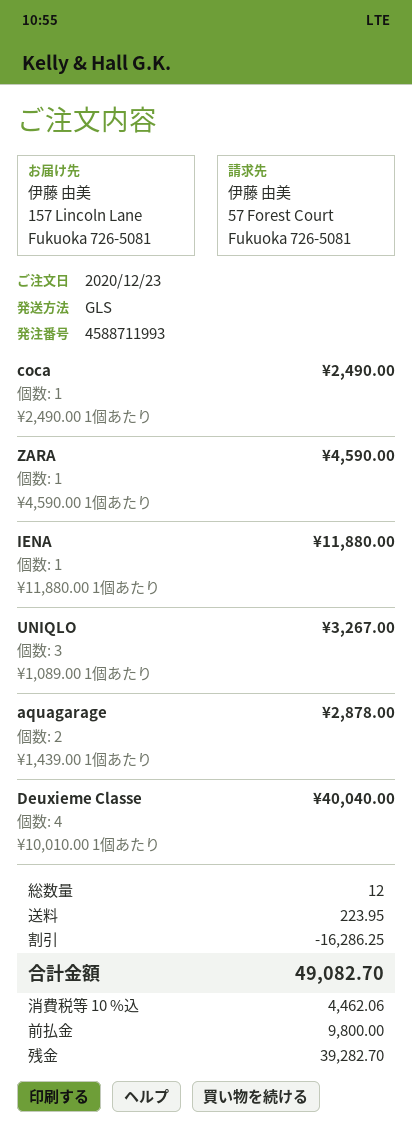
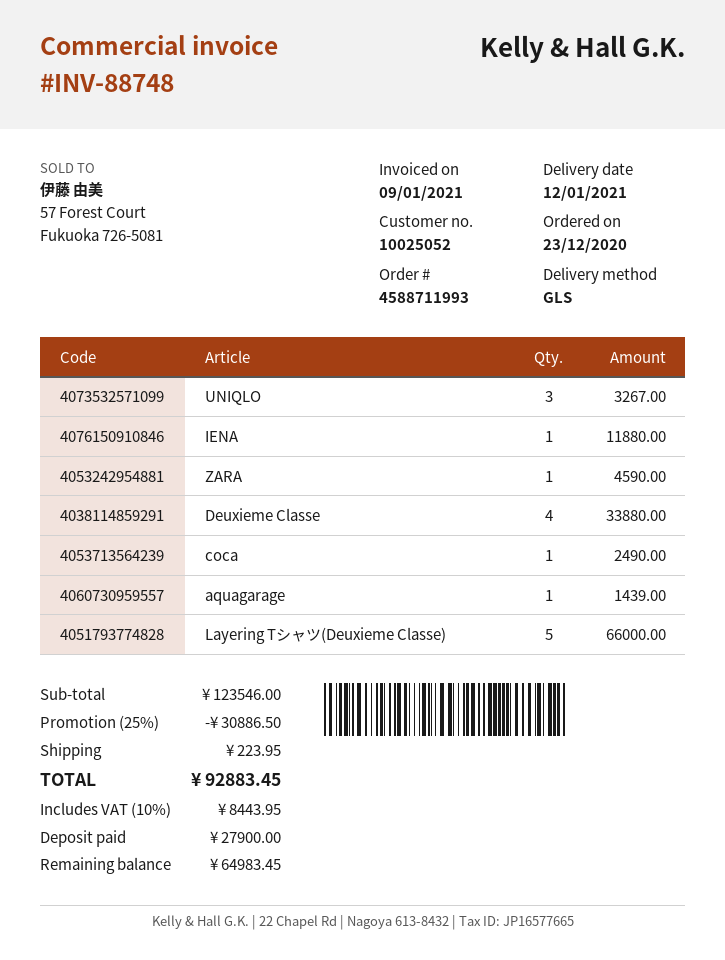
aquagarage: 2 for 2878.00 -> 1 for 1439.00
Deuxieme Classe: 4 for 40040.00 -> 4 for 33880.00
Layering Tシャツ(Deuxieme Classe): none -> 5 for 66000.00
discount: 16286.25 -> 30886.50
tax: 10% = 4462.06 -> 10% = 8443.95
total: 49082.70 -> 92883.45
deposit: 9800.00 -> 27900.00
balance: 39282.70 -> 64983.45

